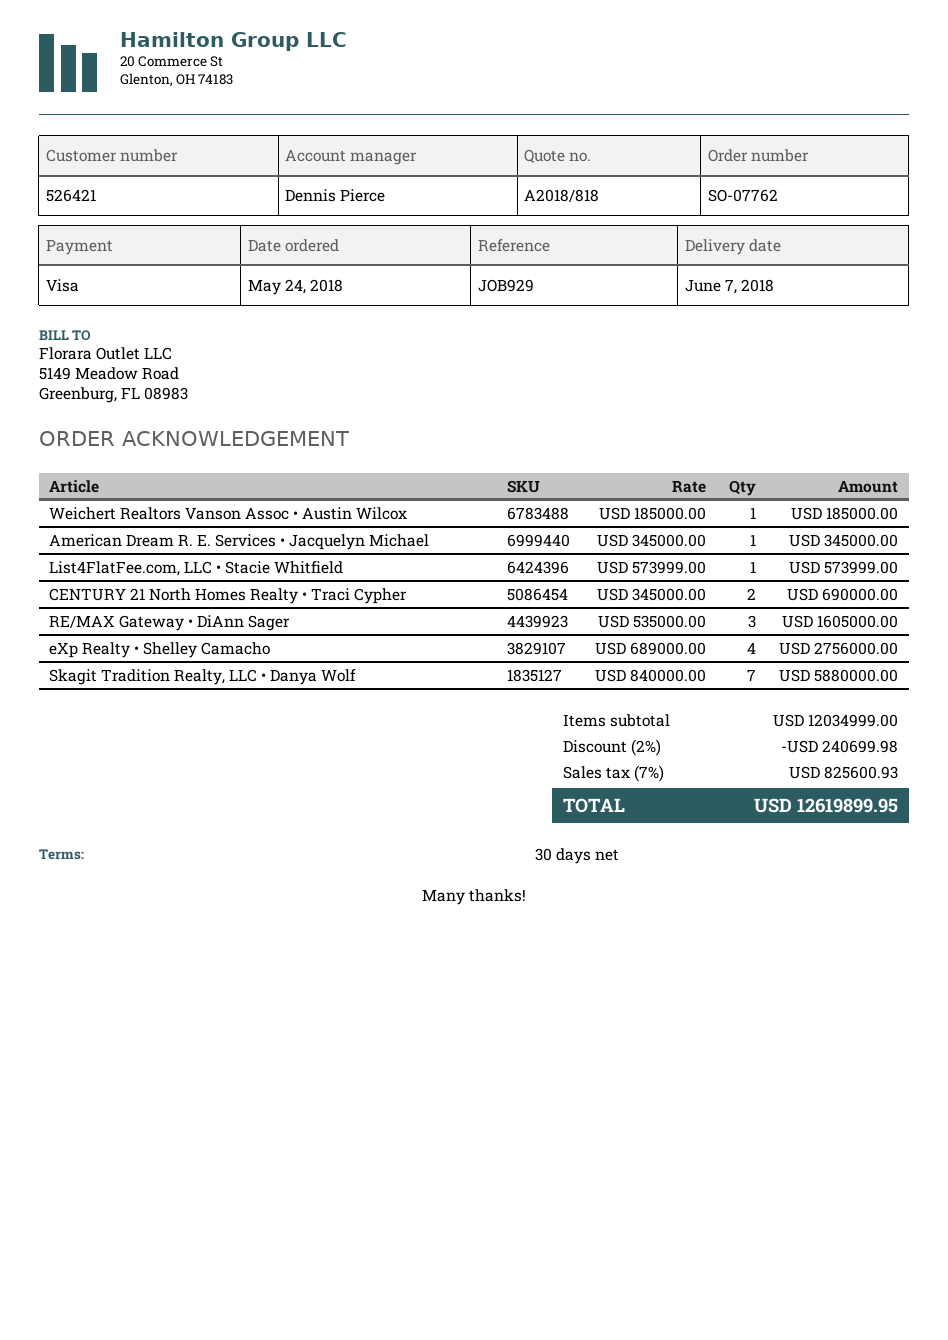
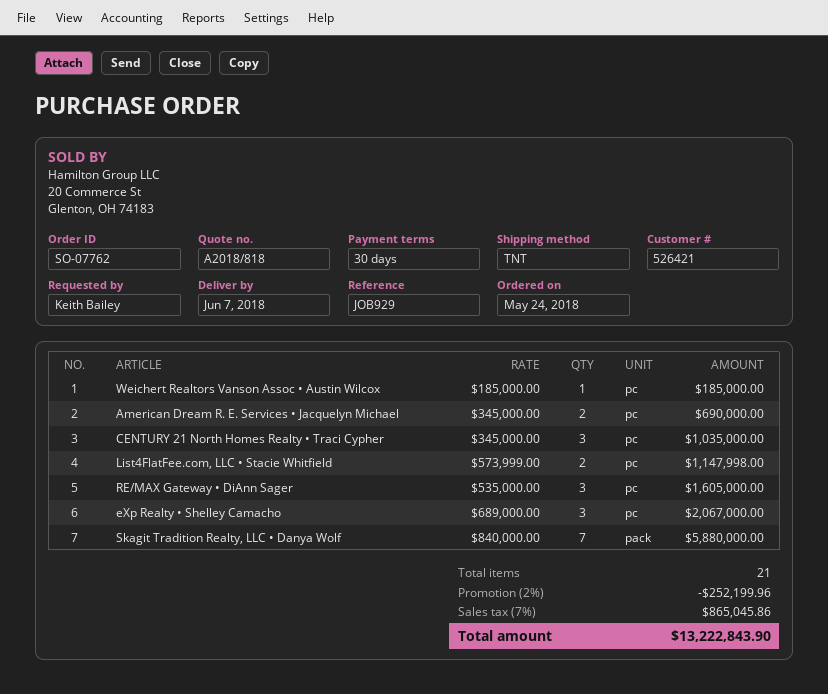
American Dream R. E. Services • Jacquelyn Michael: 1 x 345000.00 = 345000.00 -> 2 x 345000.00 = 690000.00
List4FlatFee.com, LLC • Stacie Whitfield: 1 x 573999.00 = 573999.00 -> 2 x 573999.00 = 1147998.00
CENTURY 21 North Homes Realty • Traci Cypher: 2 x 345000.00 = 690000.00 -> 3 x 345000.00 = 1035000.00
eXp Realty • Shelley Camacho: 4 x 689000.00 = 2756000.00 -> 3 x 689000.00 = 2067000.00
discount: 2% = 240699.98 -> 2% = 252199.96
tax: 7% = 825600.93 -> 7% = 865045.86
total: 12619899.95 -> 13222843.90

